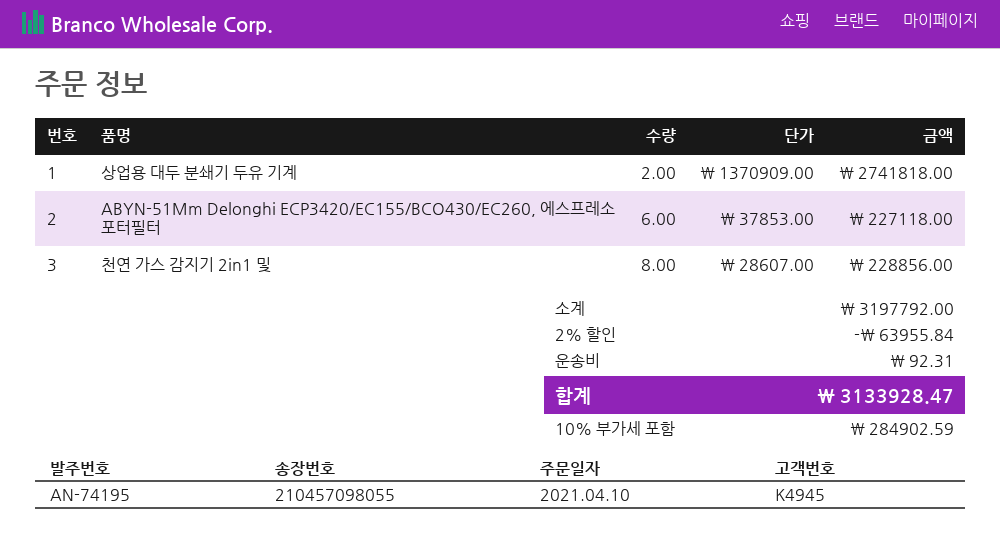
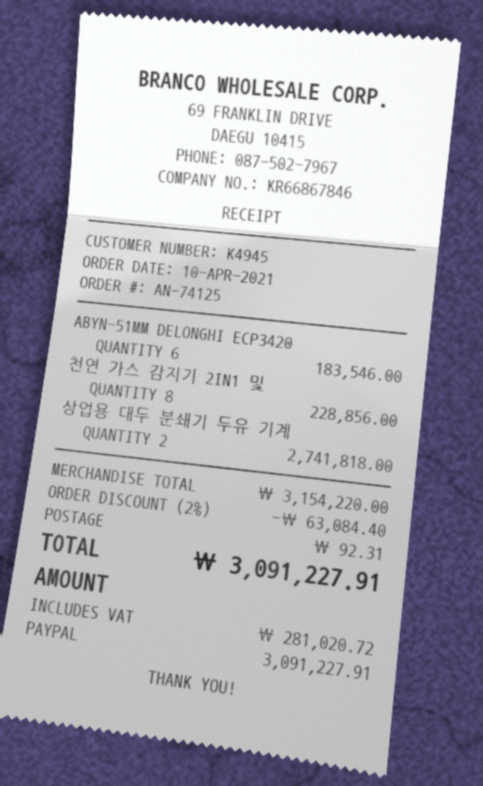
order number: AN-74195 -> AN-74125
ABYN-51Mm Delonghi ECP3420/EC155/BCO430/EC260, 에스프레소 포터필터: 6 for 227118.00 -> 6 for 183546.00
subtotal: 3197792.00 -> 3154220.00
discount: 2% = 63955.84 -> 2% = 63084.40
tax: 284902.59 -> 281020.72
total: 3133928.47 -> 3091227.91

